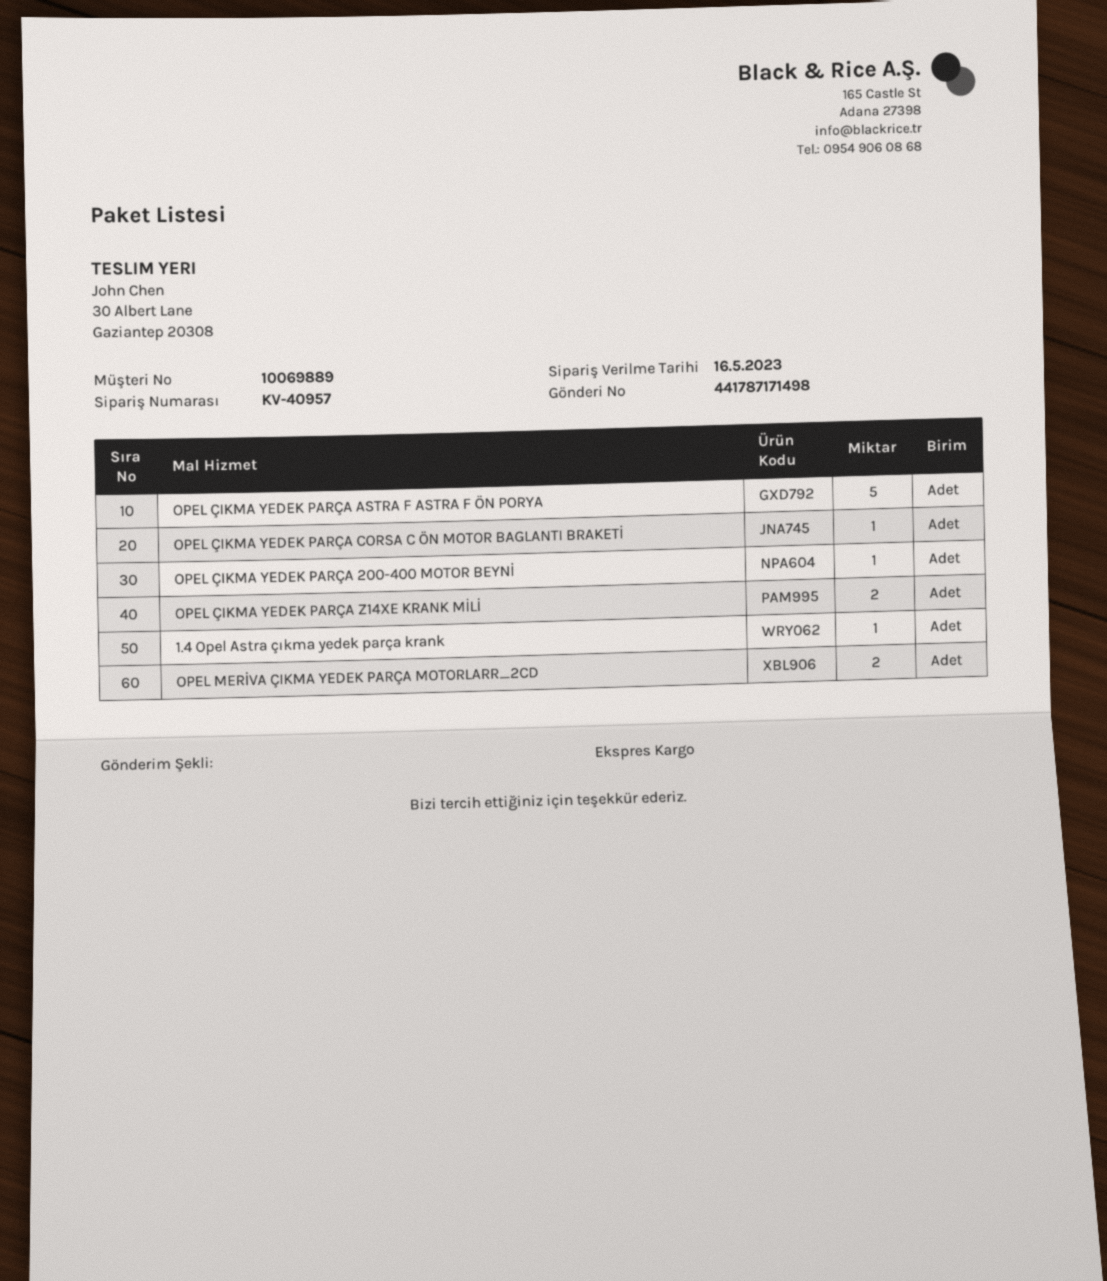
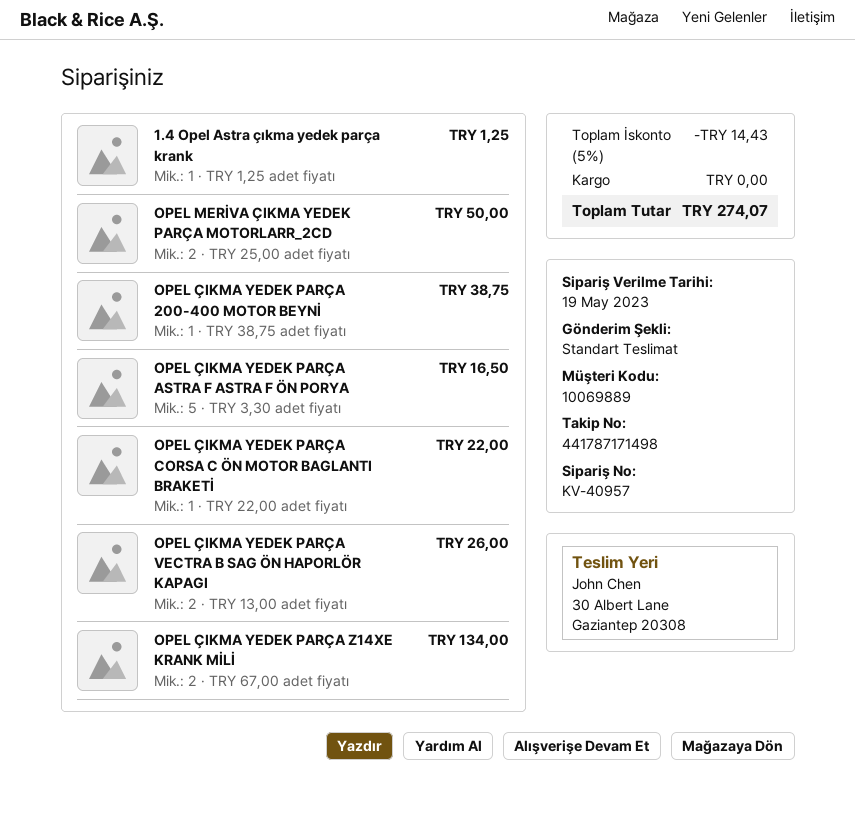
order date: 2023-05-16 -> 2023-05-19
shipping method: express -> standard
OPEL ÇIKMA YEDEK PARÇA VECTRA B SAG ÖN HAPORLÖR KAPAGI: none -> 2

